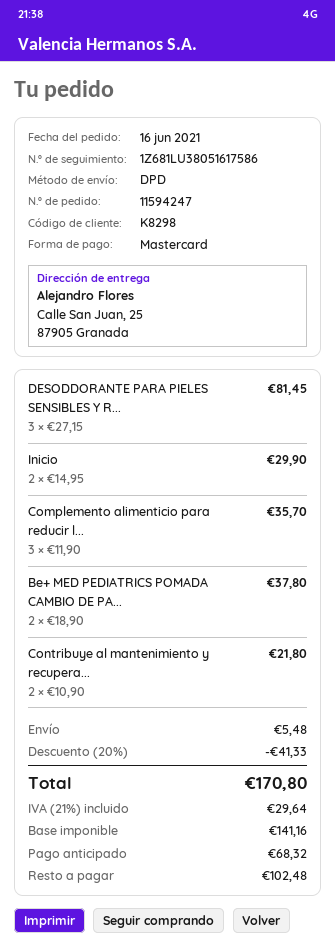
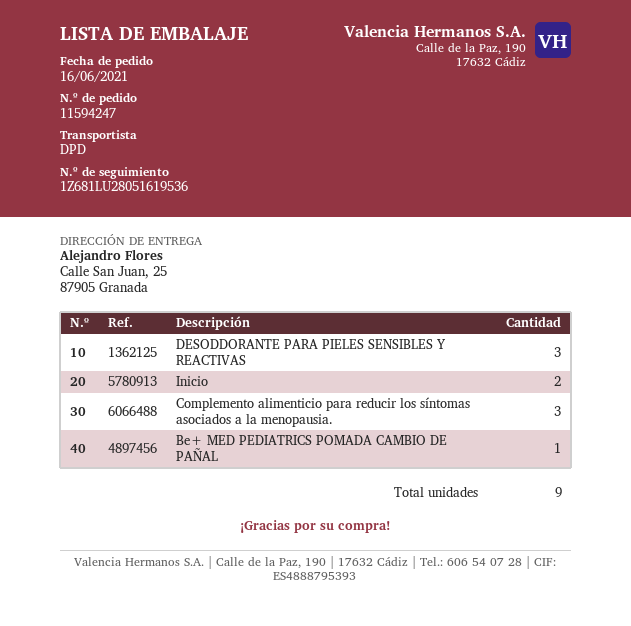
tracking number: 1Z681LU38051617586 -> 1Z681LU28051619536
Be+ MED PEDIATRICS POMADA CAMBIO DE PA...: 2 -> 1
Contribuye al mantenimiento y recupera...: 2 -> none

